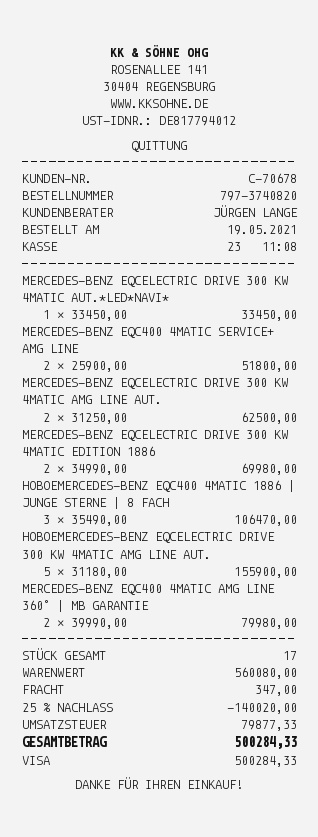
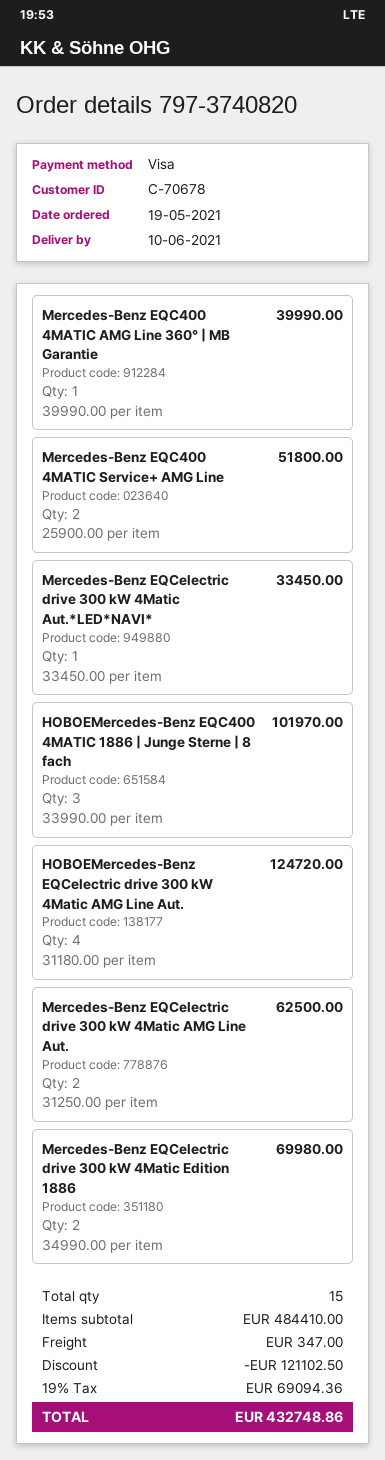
НОВОЕMERCEDES-BENZ EQC400 4MATIC 1886 | JUNGE STERNE | 8 FACH: 3 x 35490.00 = 106470.00 -> 3 x 33990.00 = 101970.00
НОВОЕMERCEDES-BENZ EQCELECTRIC DRIVE 300 KW 4MATIC AMG LINE AUT.: 5 x 31180.00 = 155900.00 -> 4 x 31180.00 = 124720.00
MERCEDES-BENZ EQC400 4MATIC AMG LINE 360° | MB GARANTIE: 2 x 39990.00 = 79980.00 -> 1 x 39990.00 = 39990.00
total quantity: 17 -> 15
subtotal: 560080.00 -> 484410.00
discount: 140020.00 -> 121102.50
tax: 79877.33 -> 69094.36
total: 500284.33 -> 432748.86

